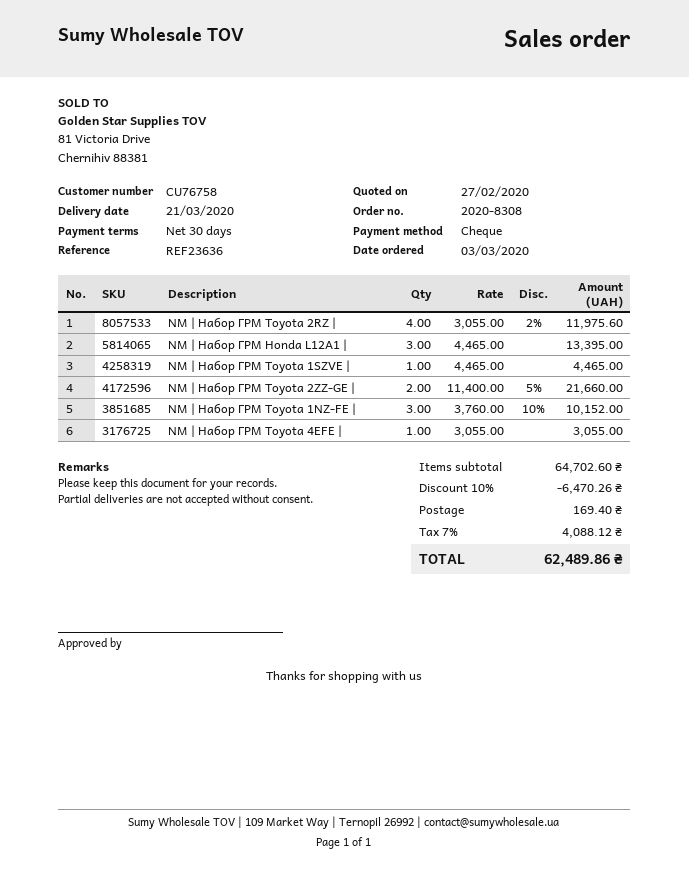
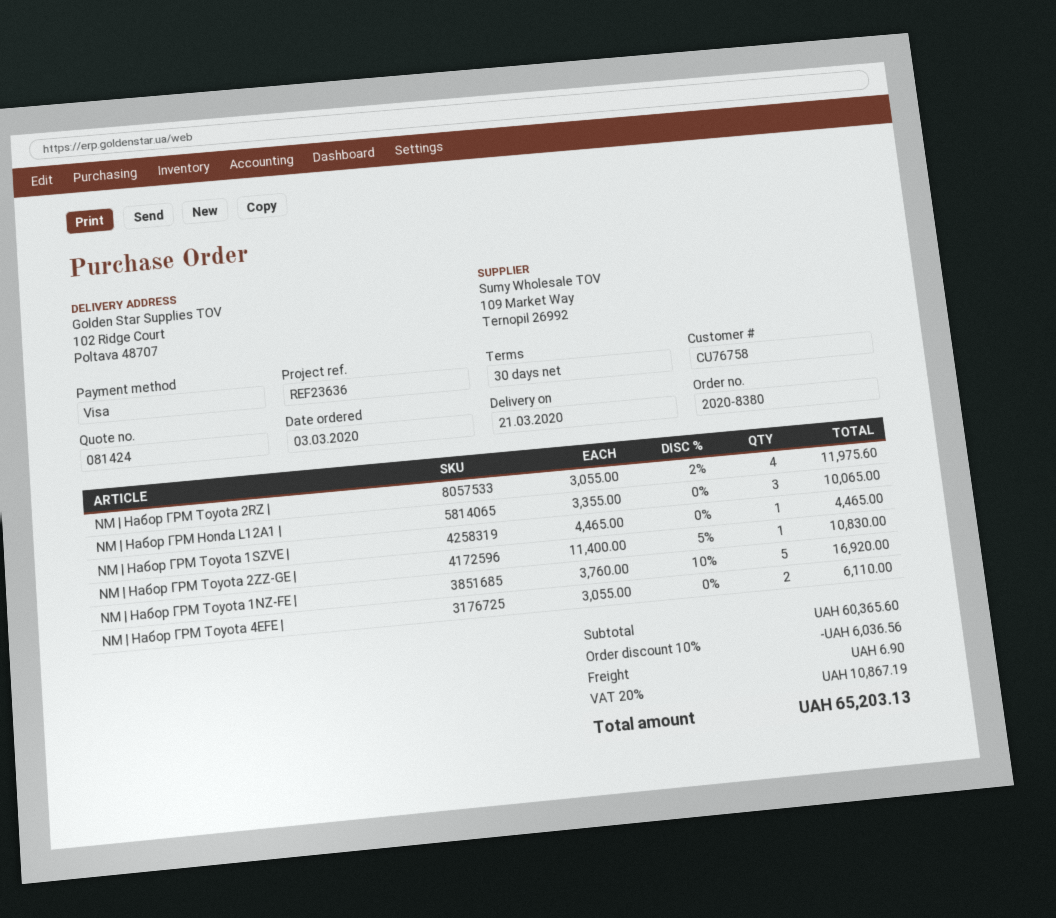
order number: 2020-8308 -> 2020-8380
payment method: cheque -> Visa
NM | Набор ГРМ Honda L12A1 |: 3 x 4465.00 = 13395.00 -> 3 x 3355.00 = 10065.00
NM | Набор ГРМ Toyota 2ZZ-GE |: 2 x 11400.00 - 5% = 21660.00 -> 1 x 11400.00 - 5% = 10830.00
NM | Набор ГРМ Toyota 1NZ-FE |: 3 x 3760.00 - 10% = 10152.00 -> 5 x 3760.00 - 10% = 16920.00
NM | Набор ГРМ Toyota 4EFE |: 1 x 3055.00 = 3055.00 -> 2 x 3055.00 = 6110.00
subtotal: 64702.60 -> 60365.60
discount: 10% = 6470.26 -> 10% = 6036.56
shipping: 169.40 -> 6.90
tax: 7% = 4088.12 -> 20% = 10867.19
total: 62489.86 -> 65203.13

